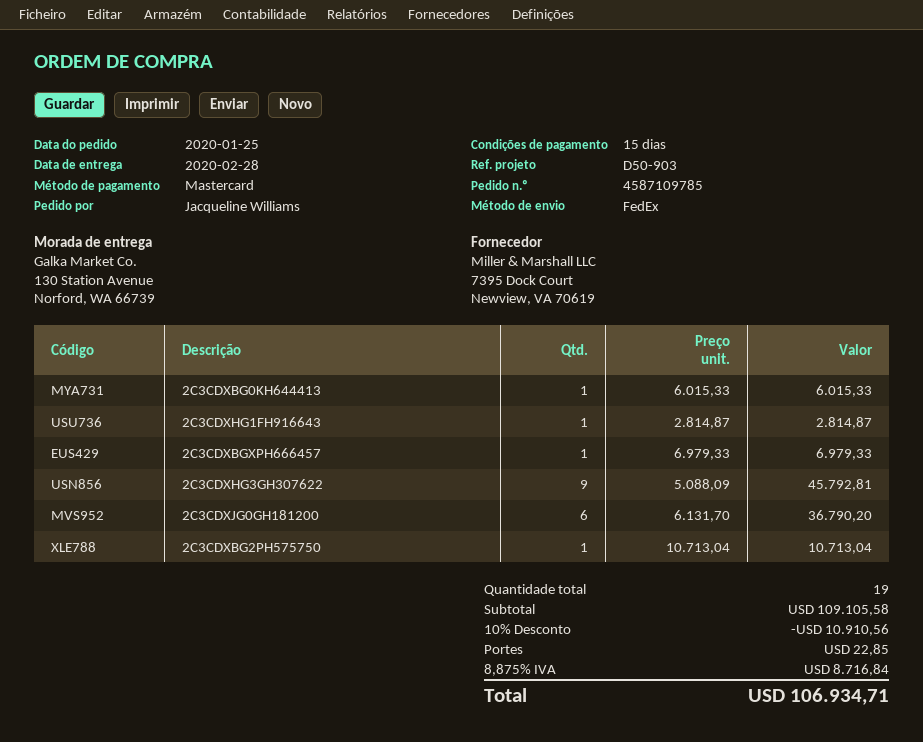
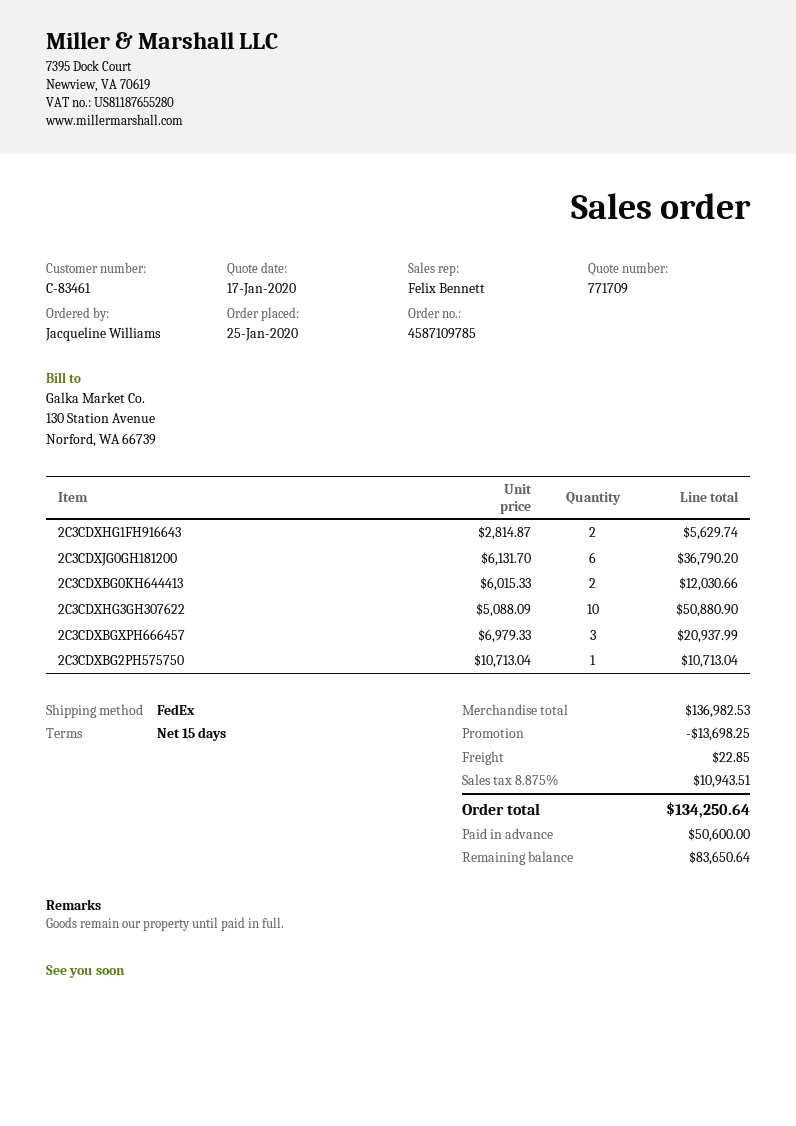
2C3CDXBG0KH644413: 1 x 6015.33 = 6015.33 -> 2 x 6015.33 = 12030.66
2C3CDXHG1FH916643: 1 x 2814.87 = 2814.87 -> 2 x 2814.87 = 5629.74
2C3CDXBGXPH666457: 1 x 6979.33 = 6979.33 -> 3 x 6979.33 = 20937.99
2C3CDXHG3GH307622: 9 x 5088.09 = 45792.81 -> 10 x 5088.09 = 50880.90
subtotal: 109105.58 -> 136982.53
discount: 10910.56 -> 13698.25
tax: 8.875% = 8716.84 -> 8.875% = 10943.51
total: 106934.71 -> 134250.64

